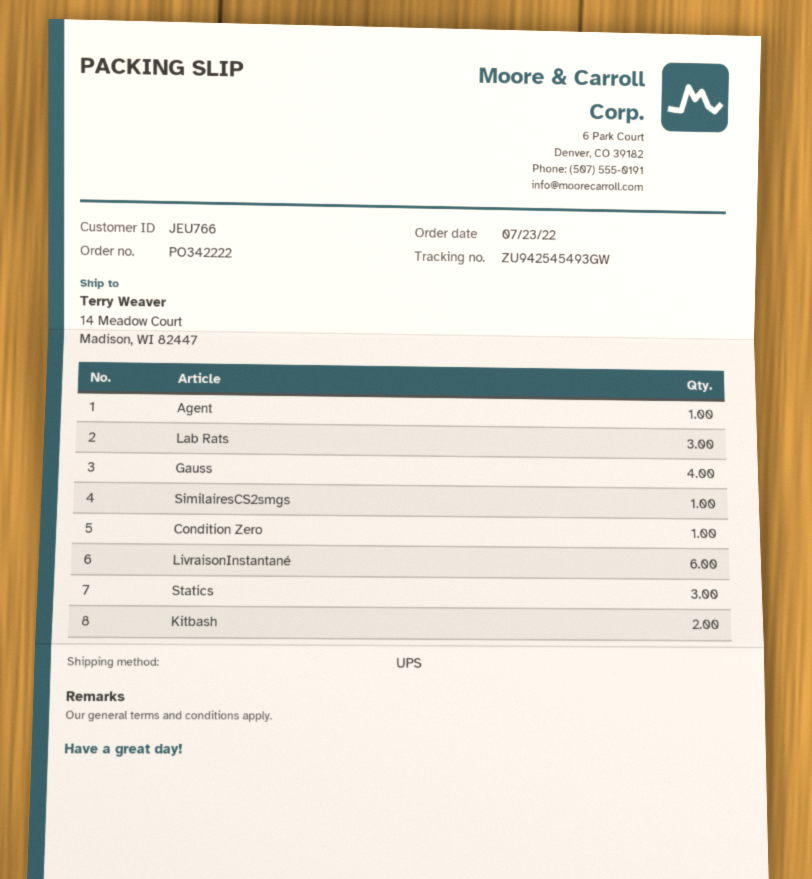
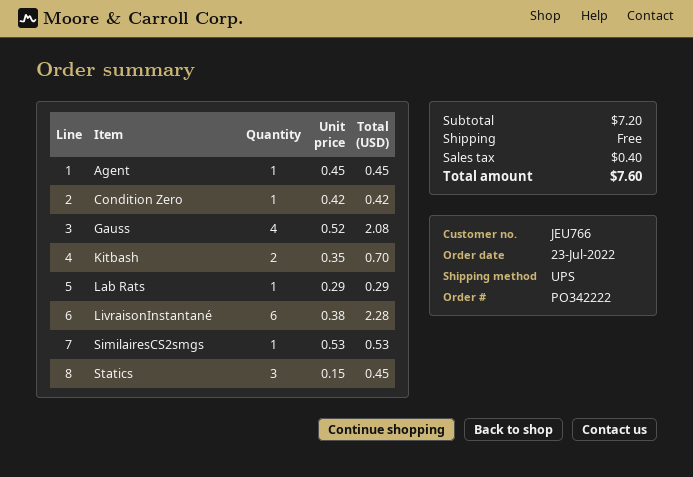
Lab Rats: 3 -> 1

